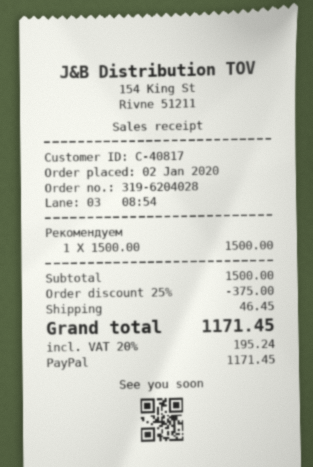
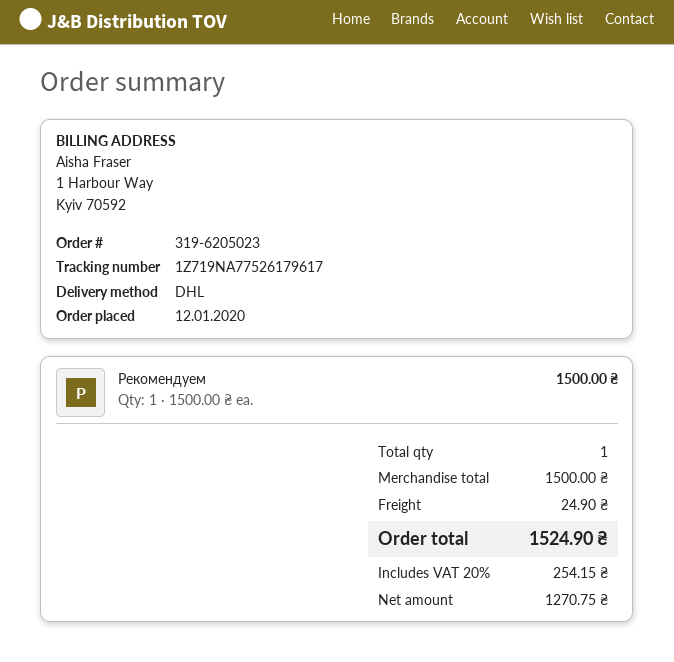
order number: 319-6204028 -> 319-6205023
order date: 2020-01-02 -> 2020-01-12
discount: 25% = 375.00 -> none
shipping: 46.45 -> 24.90
tax: 20% = 195.24 -> 20% = 254.15
total: 1171.45 -> 1524.90

